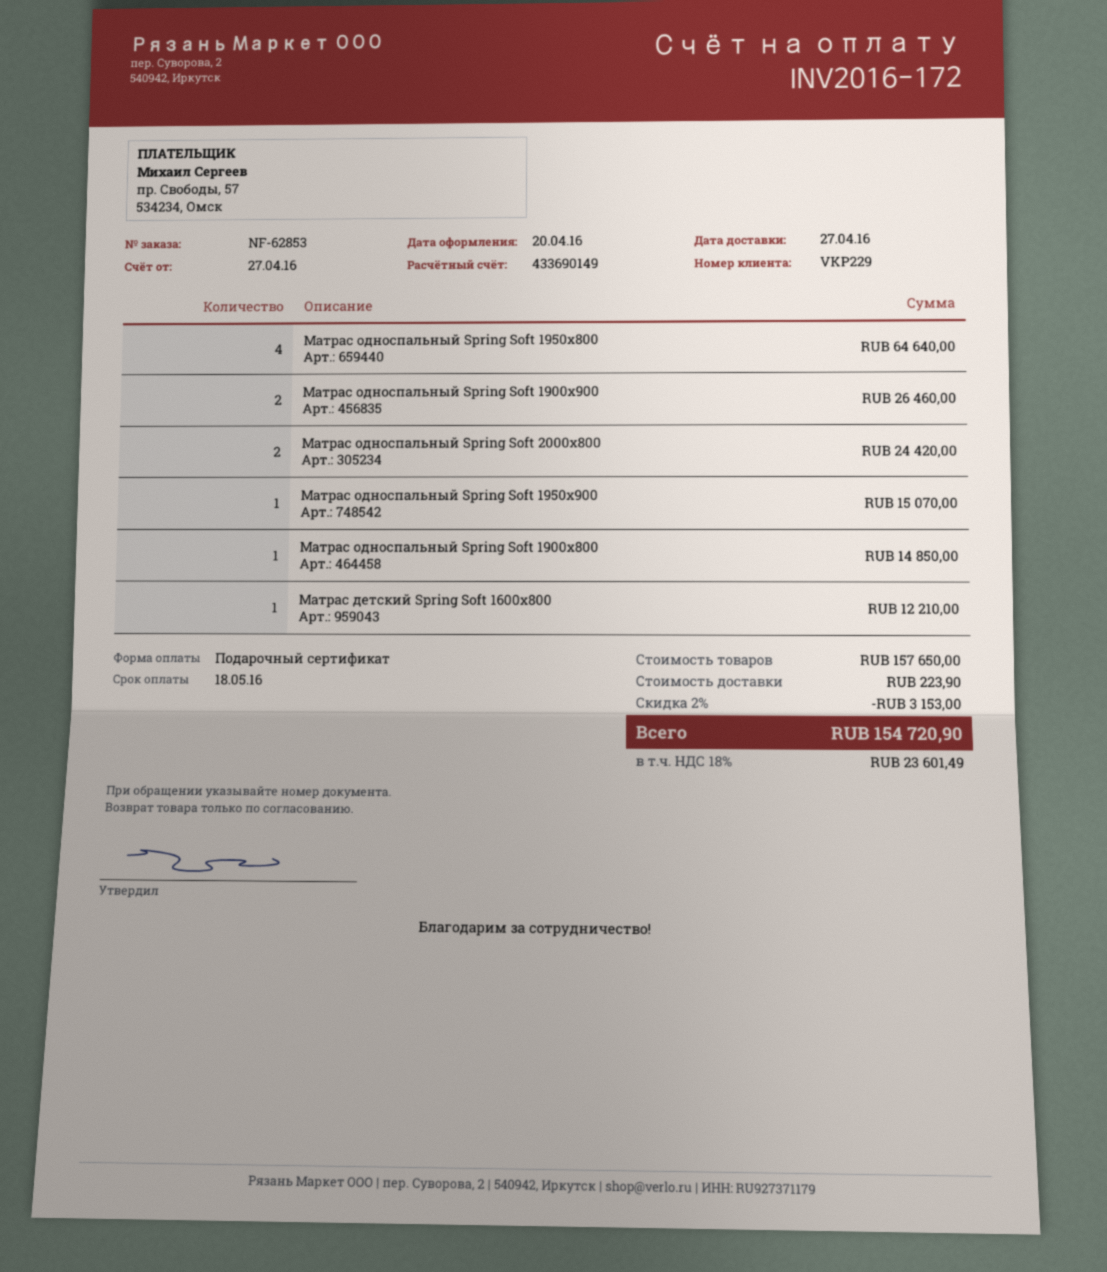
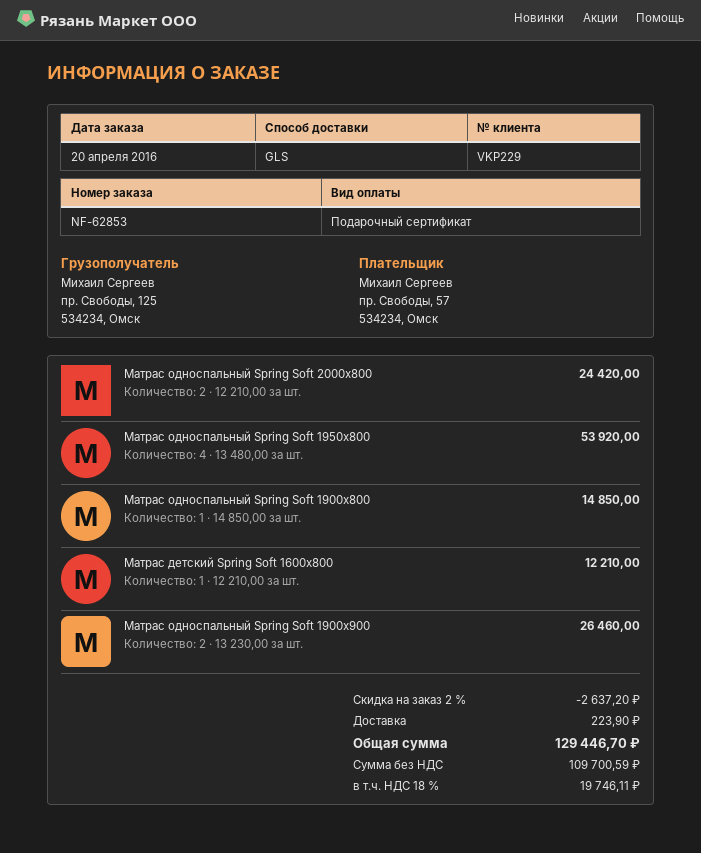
Матрас односпальный Spring Soft 1950x800: 4 for 64640.00 -> 4 for 53920.00
Матрас односпальный Spring Soft 1950x900: 1 for 15070.00 -> none
discount: 2% = 3153.00 -> 2% = 2637.20
tax: 18% = 23601.49 -> 18% = 19746.11
total: 154720.90 -> 129446.70

